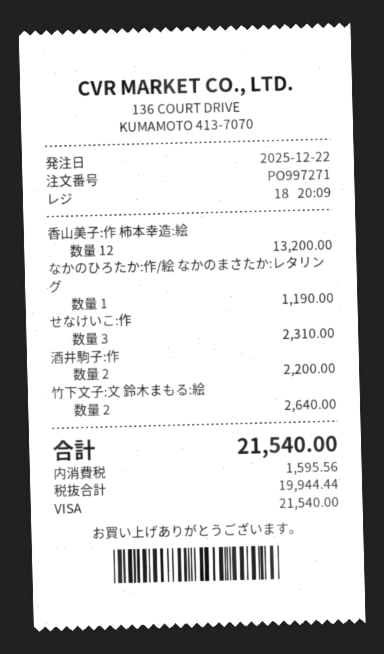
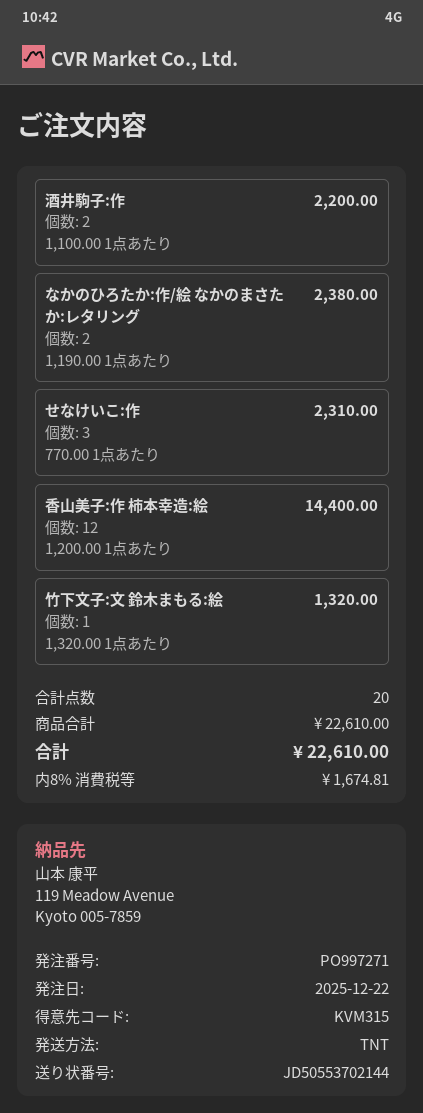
香山美子:作 柿本幸造:絵: 12 for 13200.00 -> 12 for 14400.00
なかのひろたか:作/絵 なかのまさたか:レタリング: 1 for 1190.00 -> 2 for 2380.00
竹下文子:文 鈴木まもる:絵: 2 for 2640.00 -> 1 for 1320.00
tax: 1595.56 -> 1674.81
total: 21540.00 -> 22610.00

